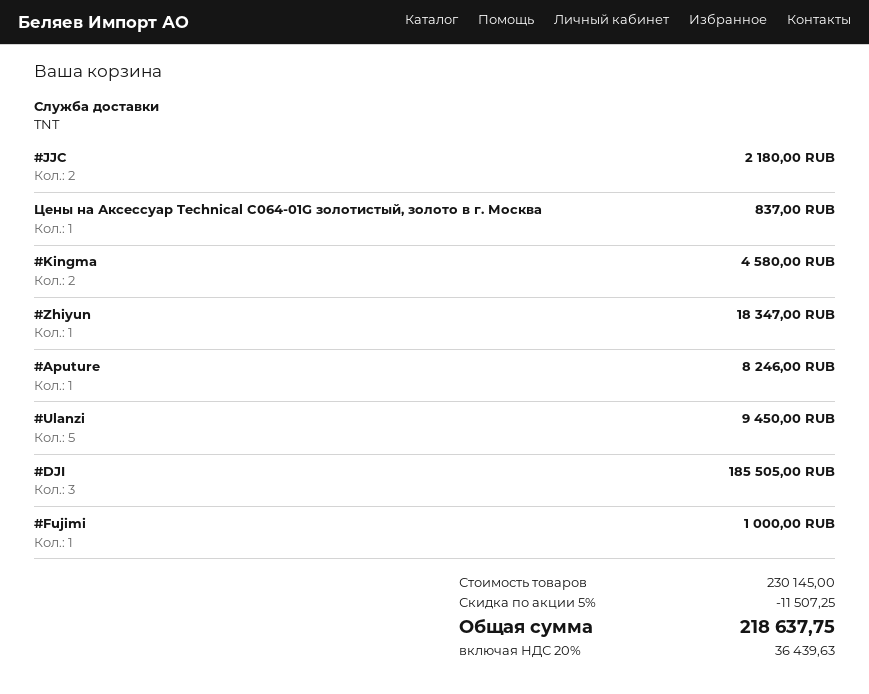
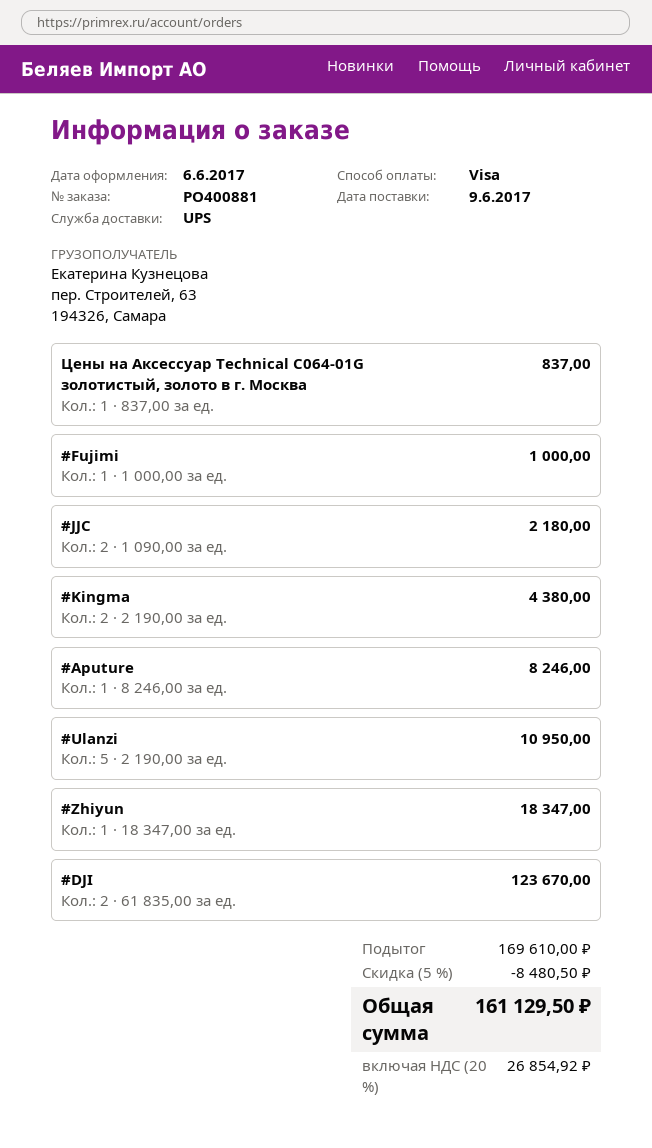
shipping method: TNT -> UPS
#Kingma: 2 for 4580.00 -> 2 for 4380.00
#Ulanzi: 5 for 9450.00 -> 5 for 10950.00
#DJI: 3 for 185505.00 -> 2 for 123670.00
subtotal: 230145.00 -> 169610.00
discount: 5% = 11507.25 -> 5% = 8480.50
tax: 20% = 36439.63 -> 20% = 26854.92
total: 218637.75 -> 161129.50

